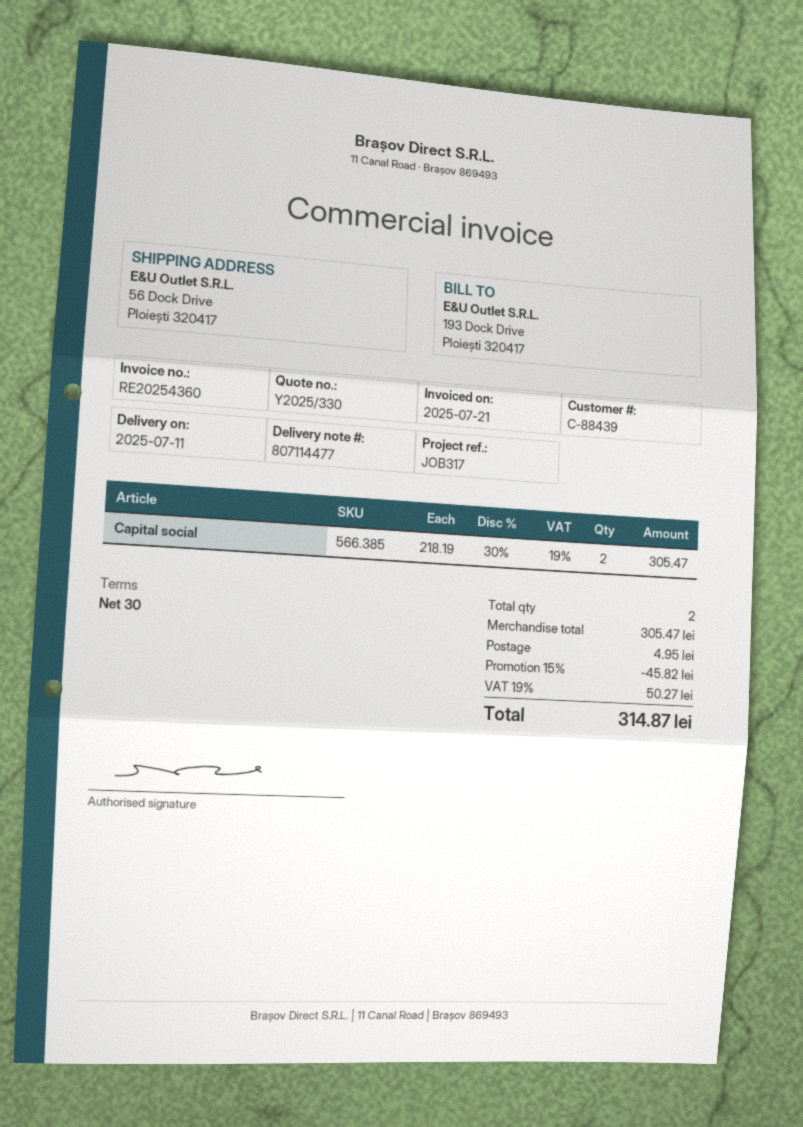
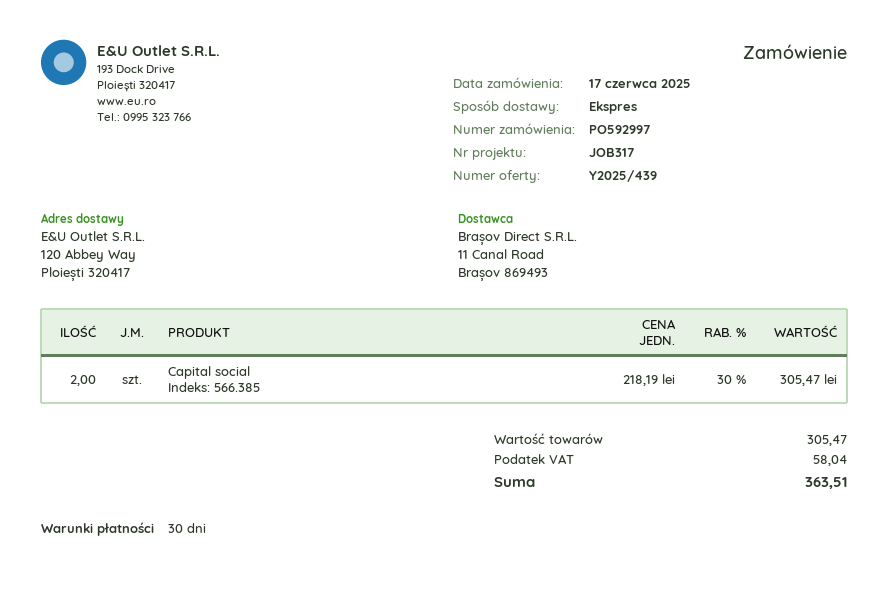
quote number: Y2025/330 -> Y2025/439
ship to: 56 Dock Drive, Ploiești 320417 -> 120 Abbey Way, Ploiești 320417
discount: 15% = 45.82 -> none
shipping: 4.95 -> none
tax: 50.27 -> 58.04
total: 314.87 -> 363.51

